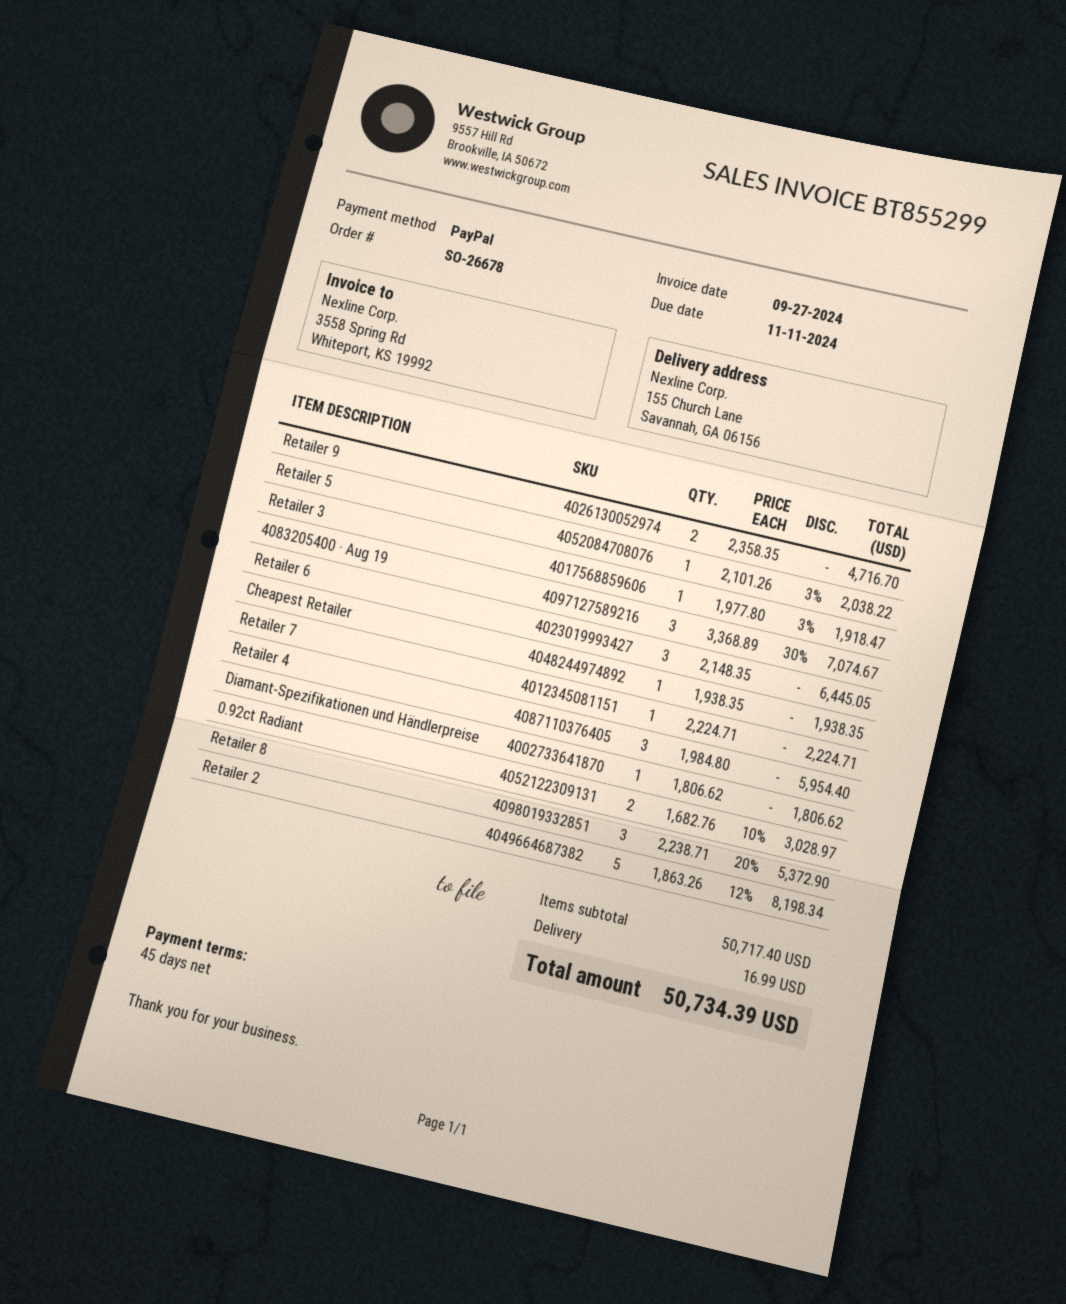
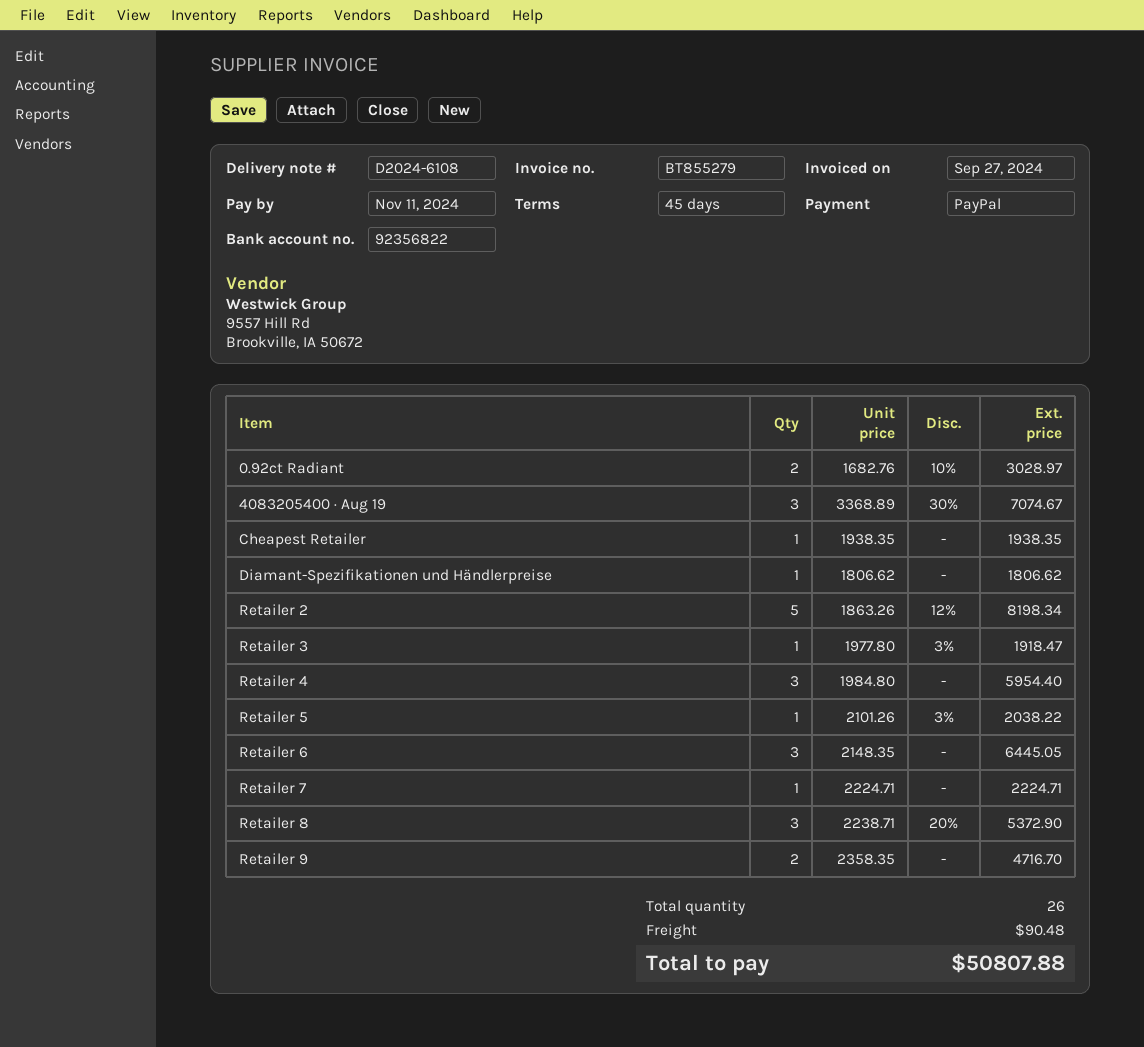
invoice number: BT855299 -> BT855279
shipping: 16.99 -> 90.48
total: 50734.39 -> 50807.88

